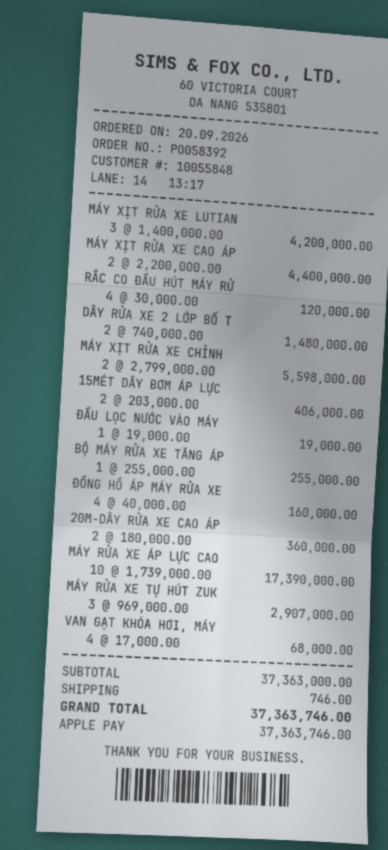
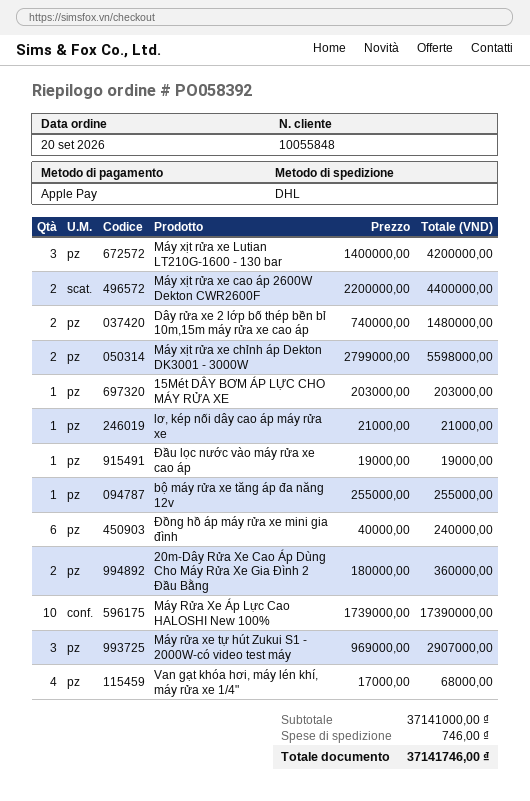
RẮC CO ĐẦU HÚT MÁY RỬ: 4 x 30000.00 = 120000.00 -> none
15MÉT DÂY BƠM ÁP LỰC: 2 x 203000.00 = 406000.00 -> 1 x 203000.00 = 203000.00
ĐỒNG HỒ ÁP MÁY RỬA XE: 4 x 40000.00 = 160000.00 -> 6 x 40000.00 = 240000.00
lơ, kép nối dây cao áp máy rửa xe: none -> 1 x 21000.00 = 21000.00
subtotal: 37363000.00 -> 37141000.00
total: 37363746.00 -> 37141746.00

